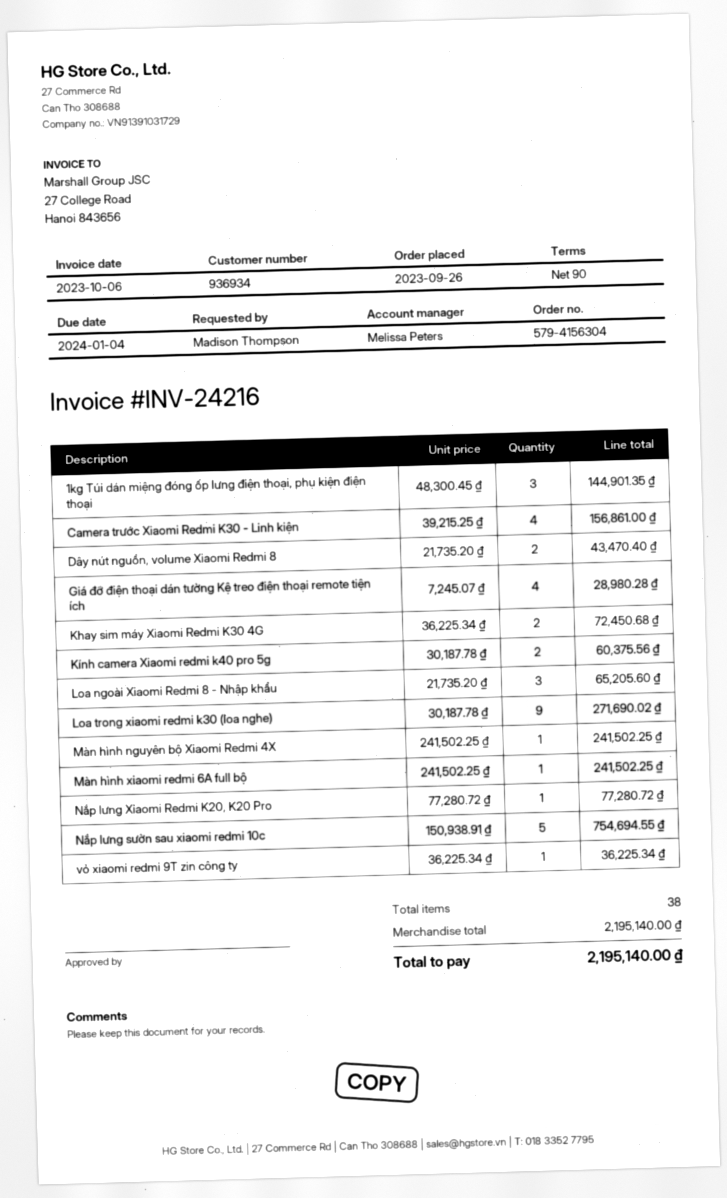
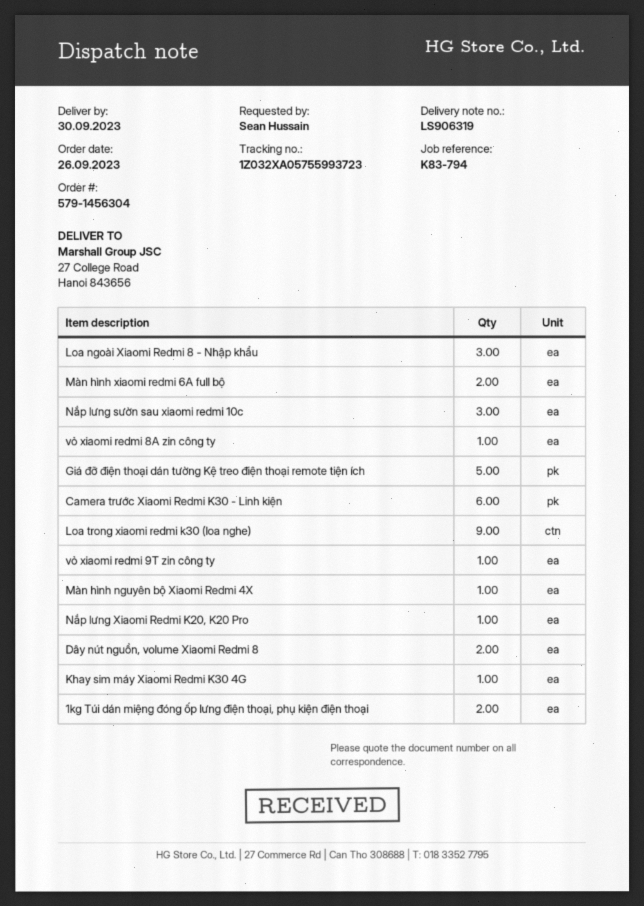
order number: 579-4156304 -> 579-1456304
ordered by: Madison Thompson -> Sean Hussain
1kg Túi dán miệng đóng ốp lưng điện thoại, phụ kiện điện thoại: 3 -> 2
Camera trước Xiaomi Redmi K30 - Linh kiện: 4 -> 6
Giá đỡ điện thoại dán tường Kệ treo điện thoại remote tiện ích: 4 -> 5
Khay sim máy Xiaomi Redmi K30 4G: 2 -> 1
Kính camera Xiaomi redmi k40 pro 5g: 2 -> none
Màn hình xiaomi redmi 6A full bộ: 1 -> 2
Nắp lưng sườn sau xiaomi redmi 10c: 5 -> 3
vỏ xiaomi redmi 8A zin công ty: none -> 1

